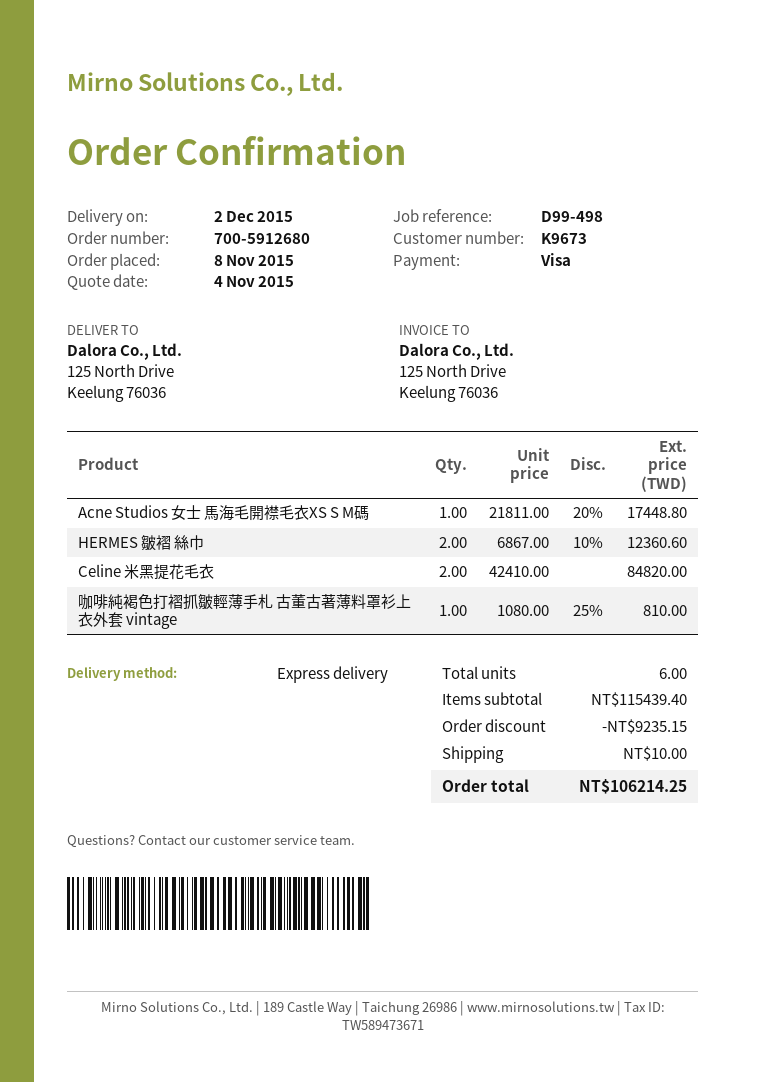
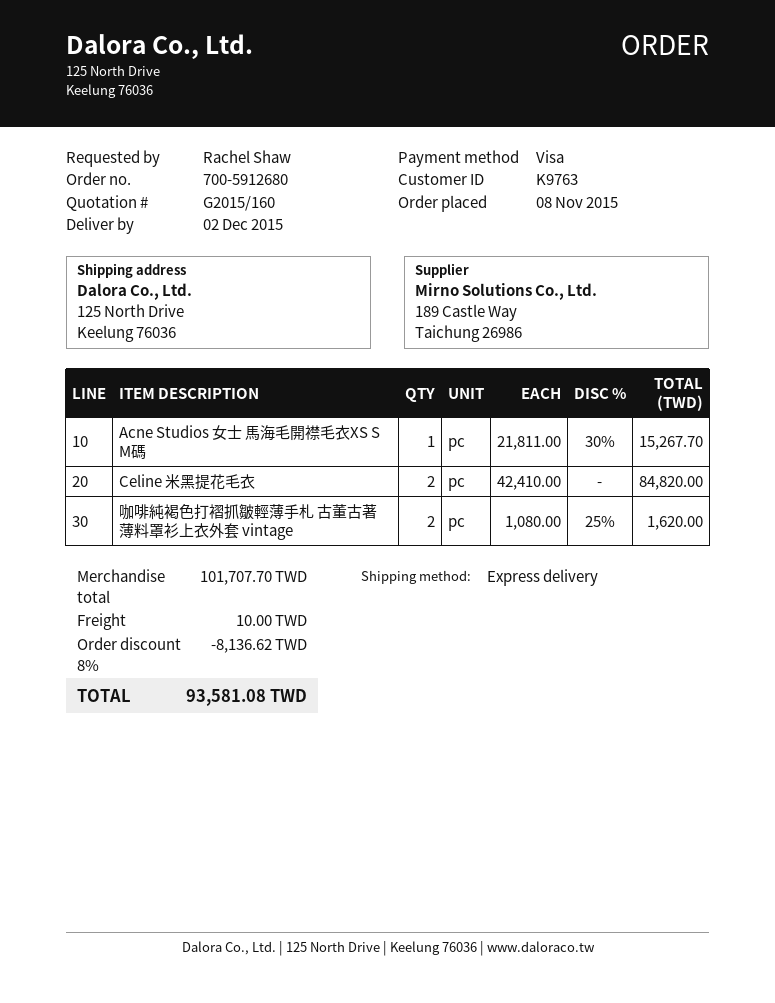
customer number: K9673 -> K9763
Acne Studios 女士 馬海毛開襟毛衣XS S M碼: 1 x 21811.00 - 20% = 17448.80 -> 1 x 21811.00 - 30% = 15267.70
HERMES 皺褶 絲巾: 2 x 6867.00 - 10% = 12360.60 -> none
咖啡純褐色打褶抓皺輕薄手札 古董古著薄料罩衫上衣外套 vintage: 1 x 1080.00 - 25% = 810.00 -> 2 x 1080.00 - 25% = 1620.00
subtotal: 115439.40 -> 101707.70
discount: 9235.15 -> 8136.62
total: 106214.25 -> 93581.08

